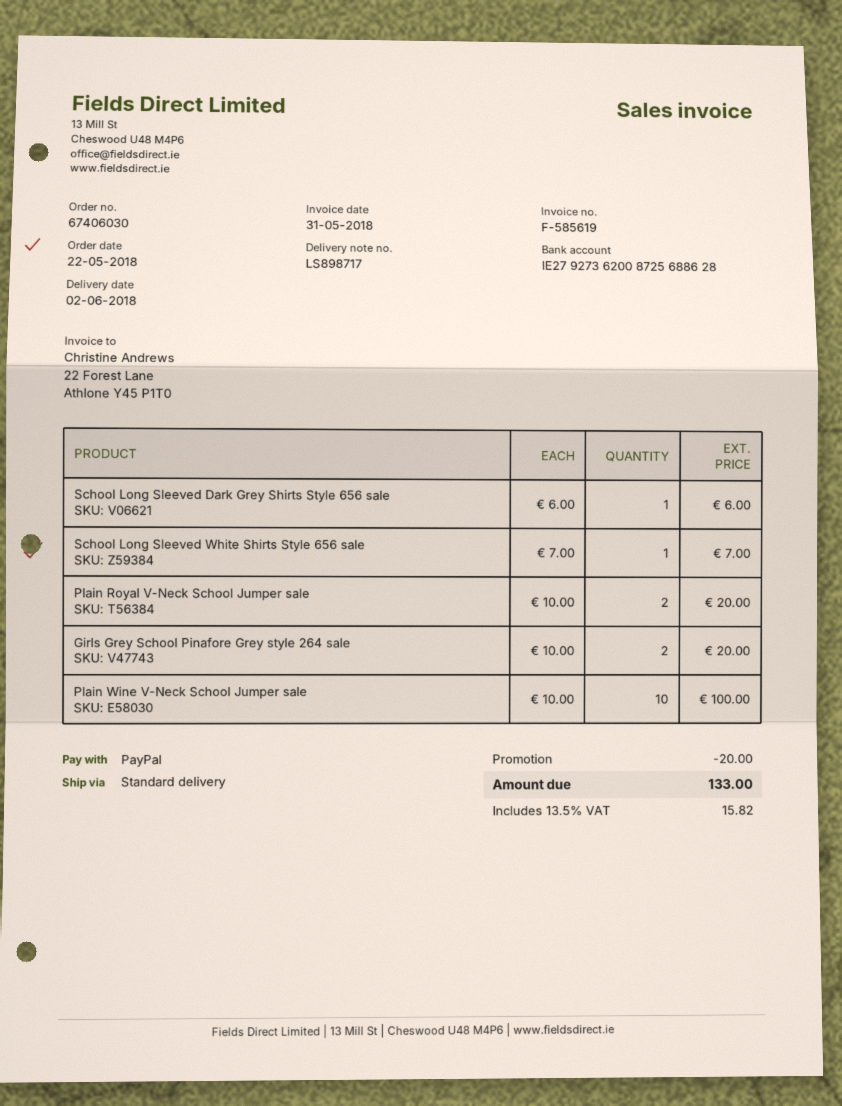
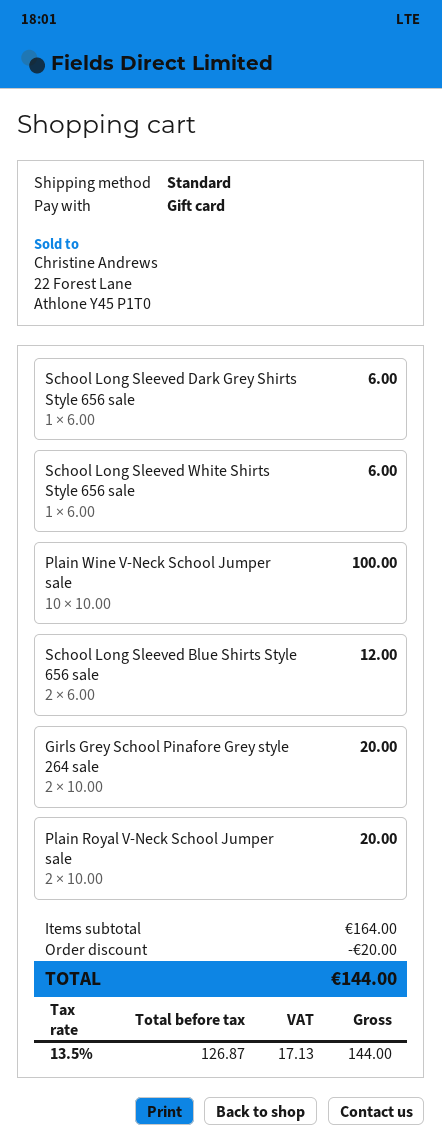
payment method: PayPal -> gift card
School Long Sleeved White Shirts Style 656 sale: 1 x 7.00 = 7.00 -> 1 x 6.00 = 6.00
School Long Sleeved Blue Shirts Style 656 sale: none -> 2 x 6.00 = 12.00
tax: 13.5% = 15.82 -> 13.5% = 17.13
total: 133.00 -> 144.00

